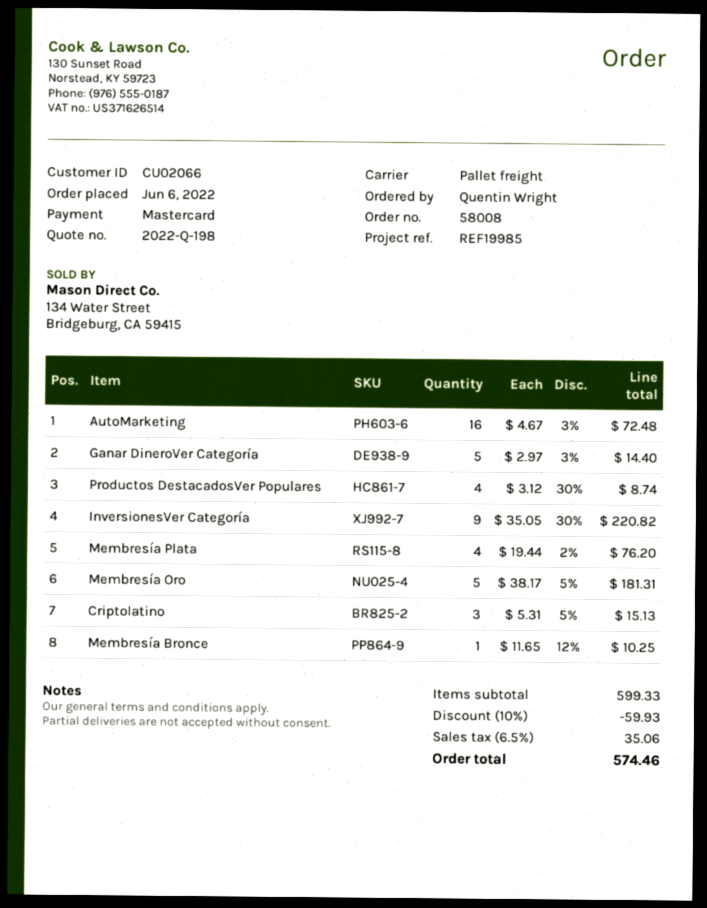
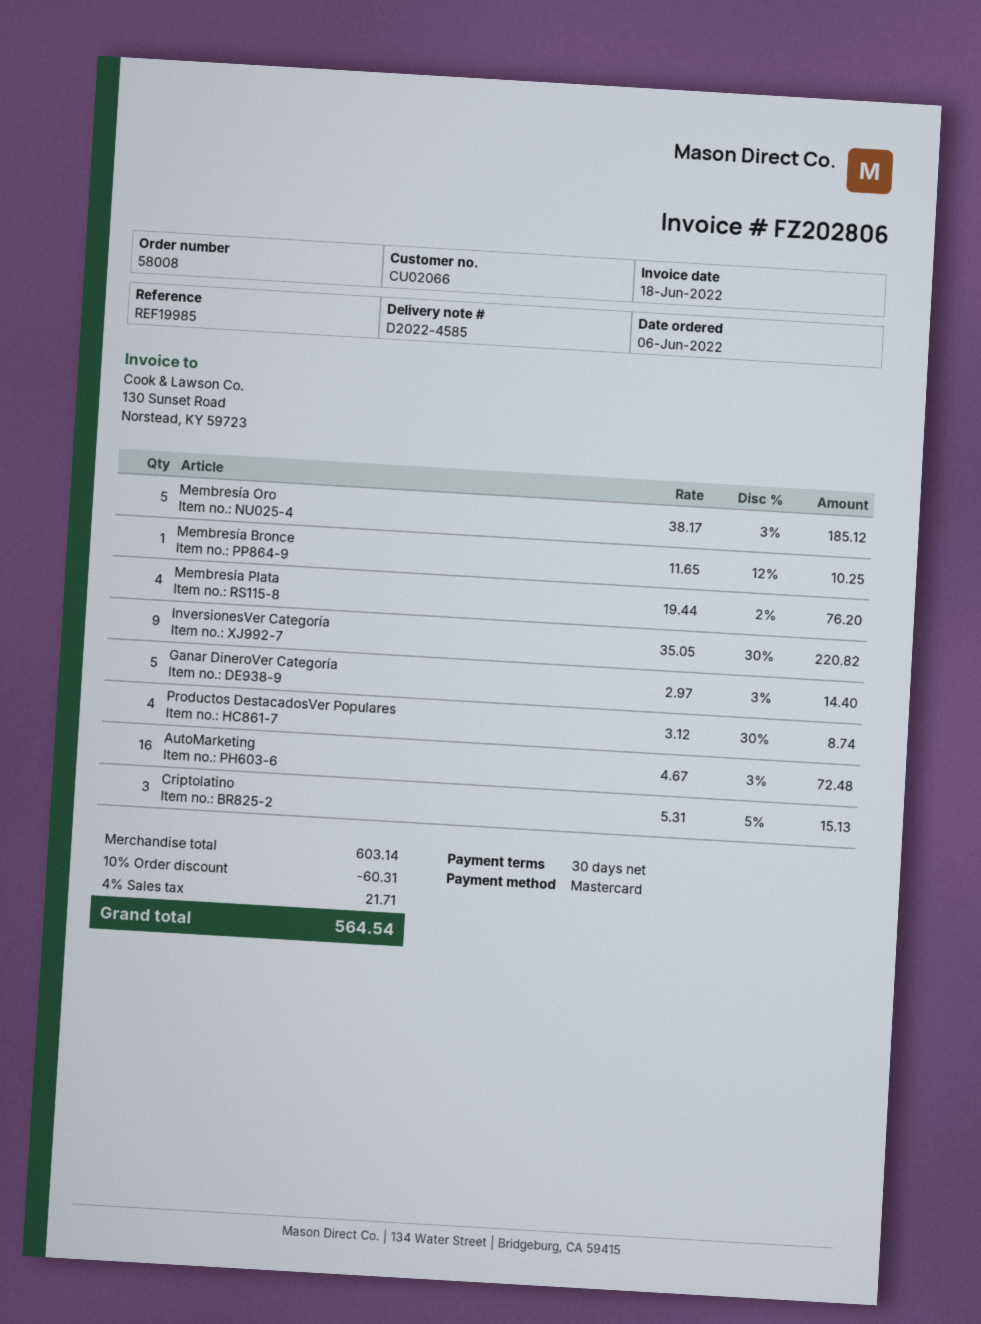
Membresía Oro: 5 x 38.17 - 5% = 181.31 -> 5 x 38.17 - 3% = 185.12
subtotal: 599.33 -> 603.14
discount: 10% = 59.93 -> 10% = 60.31
tax: 6.5% = 35.06 -> 4% = 21.71
total: 574.46 -> 564.54

